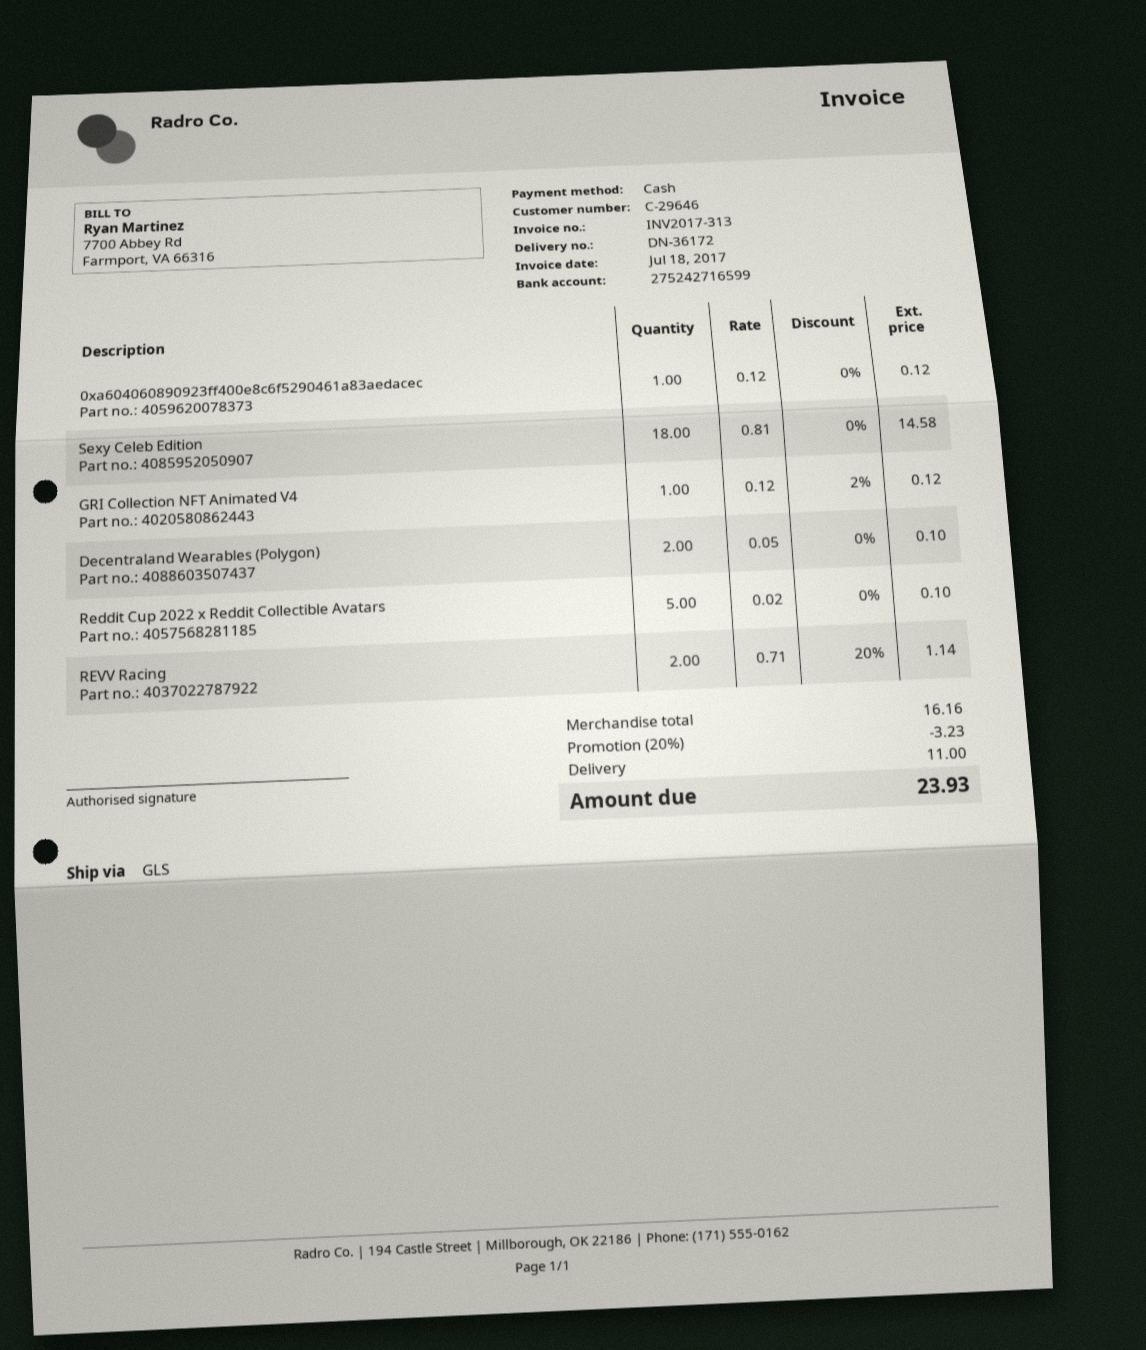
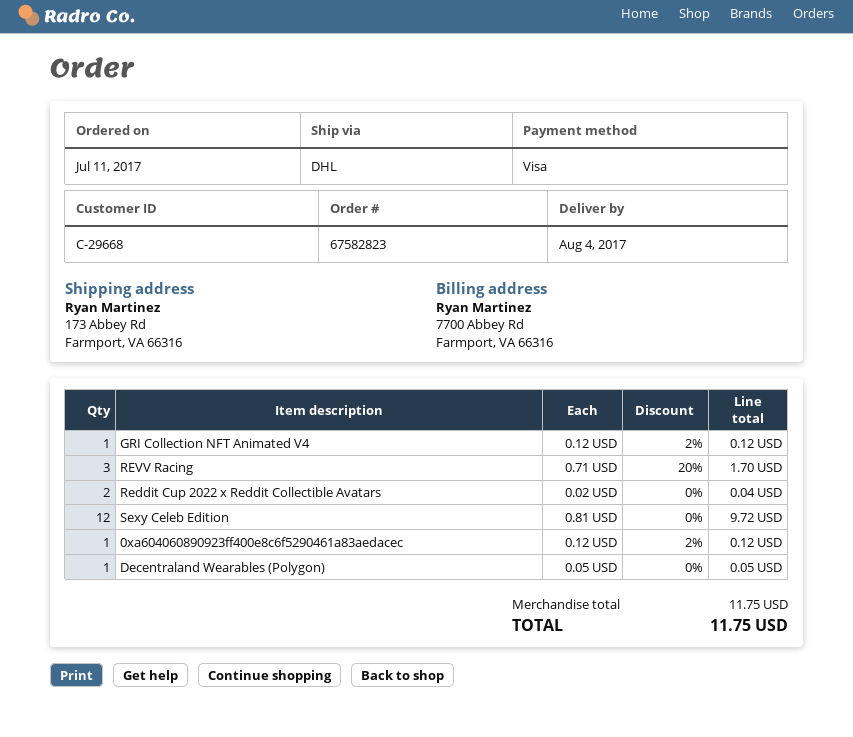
customer number: C-29646 -> C-29668
payment method: cash -> Visa
shipping method: GLS -> DHL
0xa604060890923ff400e8c6f5290461a83aedacec: 1 x 0.12 = 0.12 -> 1 x 0.12 - 2% = 0.12
Sexy Celeb Edition: 18 x 0.81 = 14.58 -> 12 x 0.81 = 9.72
Decentraland Wearables (Polygon): 2 x 0.05 = 0.10 -> 1 x 0.05 = 0.05
Reddit Cup 2022 x Reddit Collectible Avatars: 5 x 0.02 = 0.10 -> 2 x 0.02 = 0.04
REVV Racing: 2 x 0.71 - 20% = 1.14 -> 3 x 0.71 - 20% = 1.70
subtotal: 16.16 -> 11.75
discount: 20% = 3.23 -> none
shipping: 11.00 -> none
total: 23.93 -> 11.75

